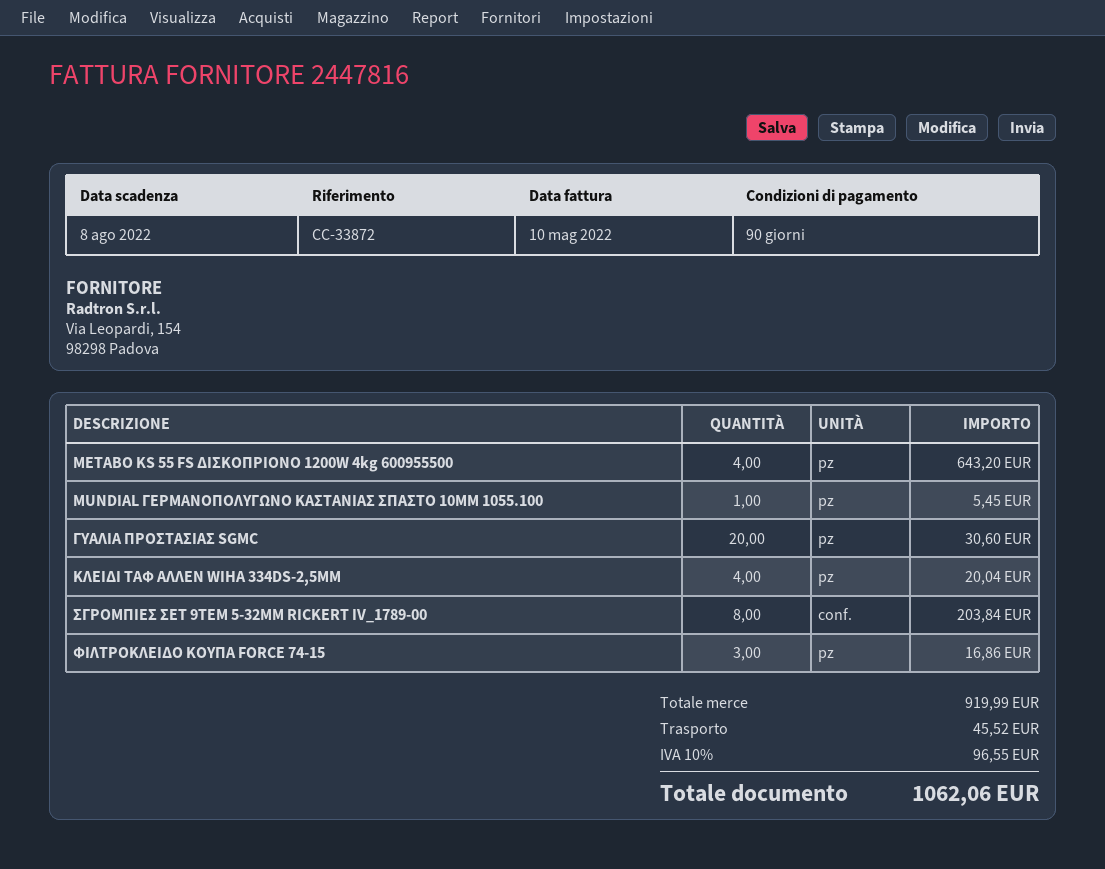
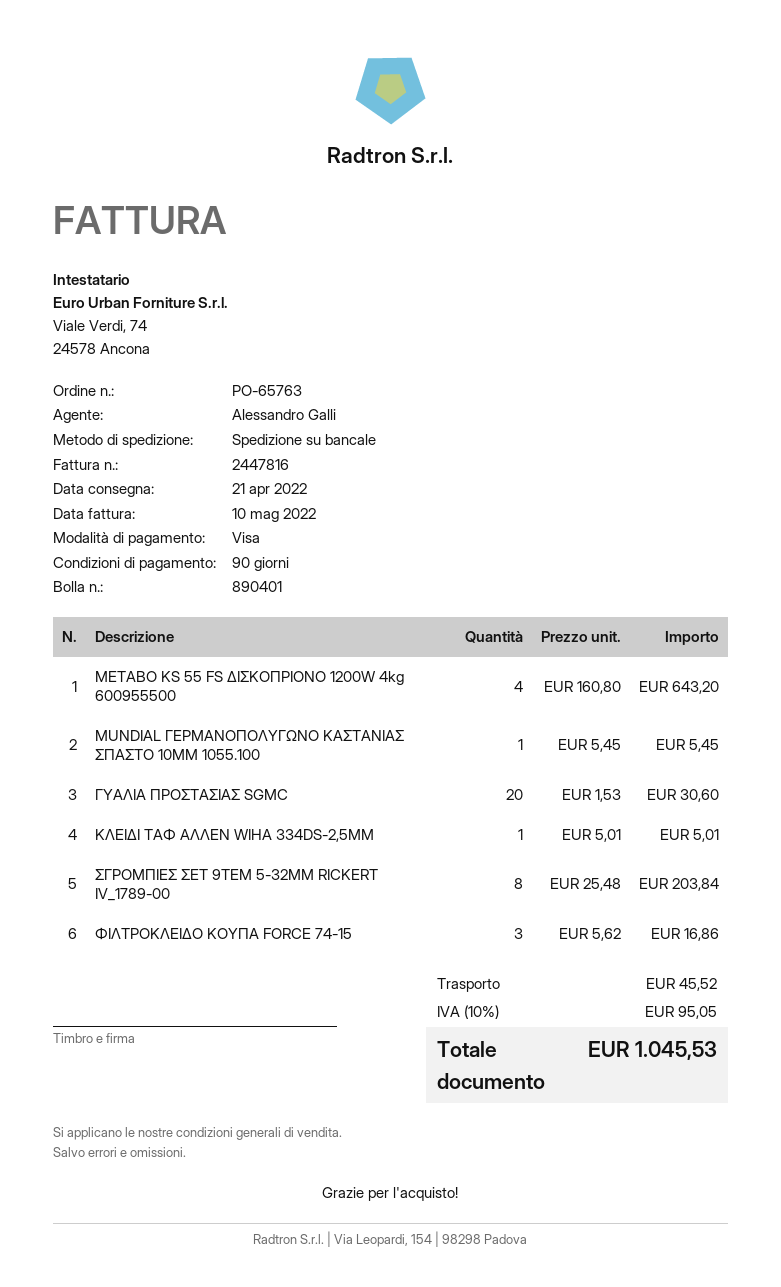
ΚΛΕΙΔΙ ΤΑΦ ΑΛΛΕΝ WIHA 334DS-2,5MM: 4 for 20.04 -> 1 for 5.01
tax: 10% = 96.55 -> 10% = 95.05
total: 1062.06 -> 1045.53

